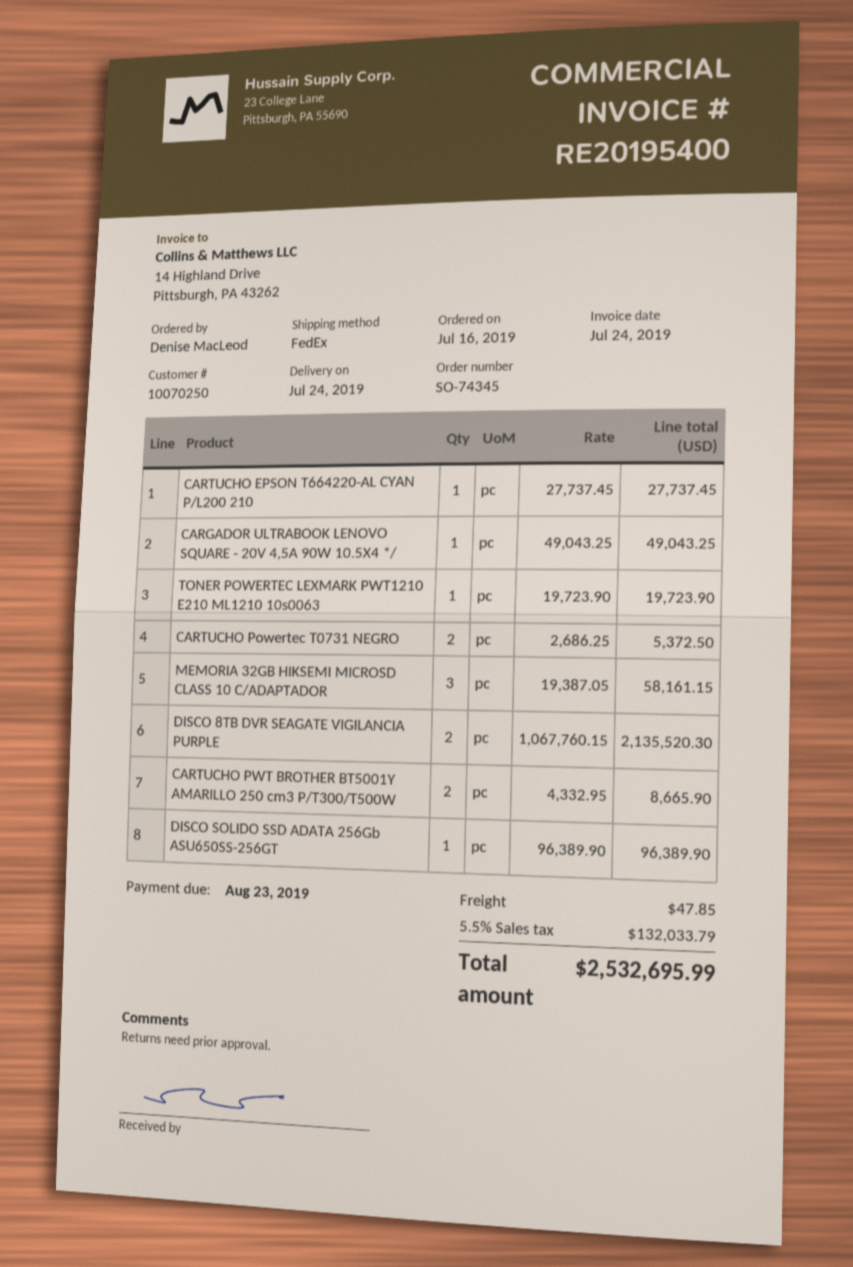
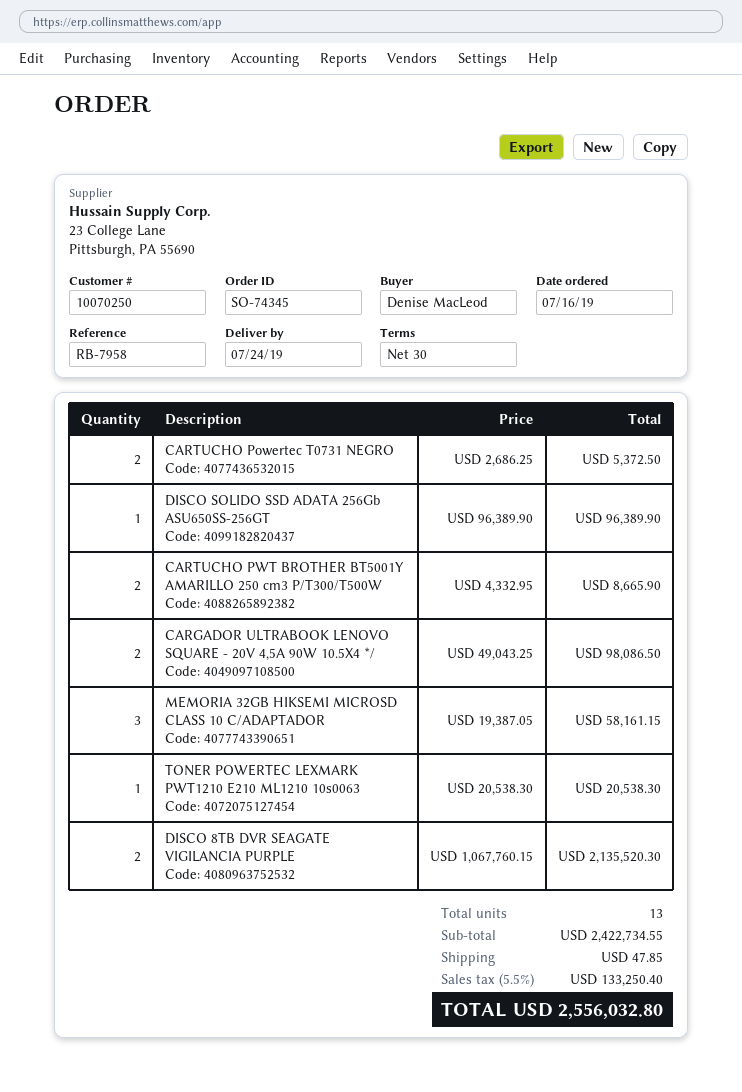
CARTUCHO EPSON T664220-AL CYAN P/L200 210: 1 x 27737.45 = 27737.45 -> none
CARGADOR ULTRABOOK LENOVO SQUARE - 20V 4,5A 90W 10.5X4 */: 1 x 49043.25 = 49043.25 -> 2 x 49043.25 = 98086.50
TONER POWERTEC LEXMARK PWT1210 E210 ML1210 10s0063: 1 x 19723.90 = 19723.90 -> 1 x 20538.30 = 20538.30
tax: 5.5% = 132033.79 -> 5.5% = 133250.40
total: 2532695.99 -> 2556032.80

